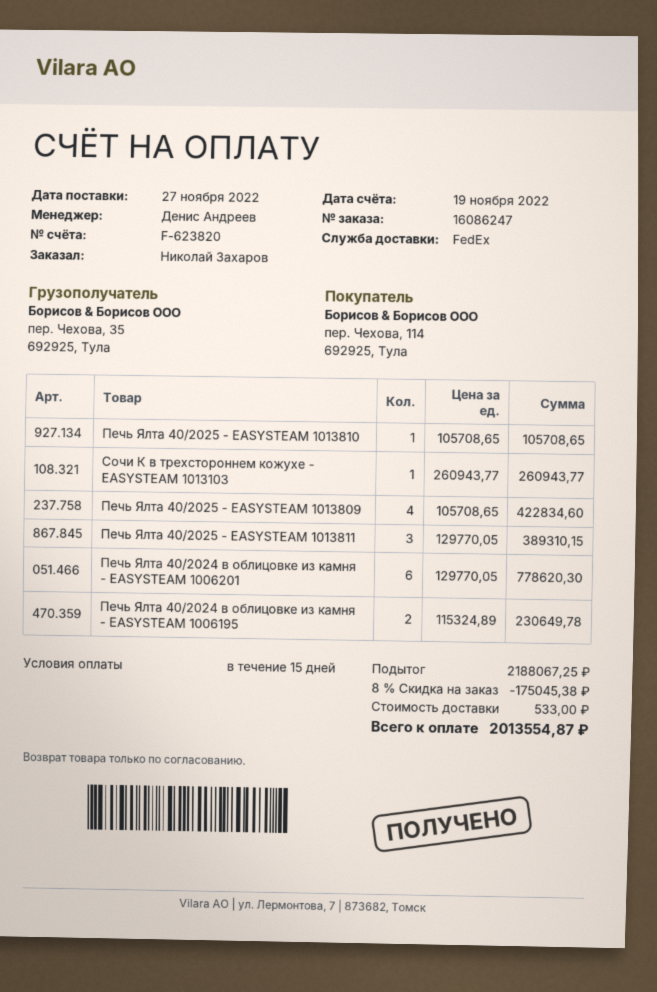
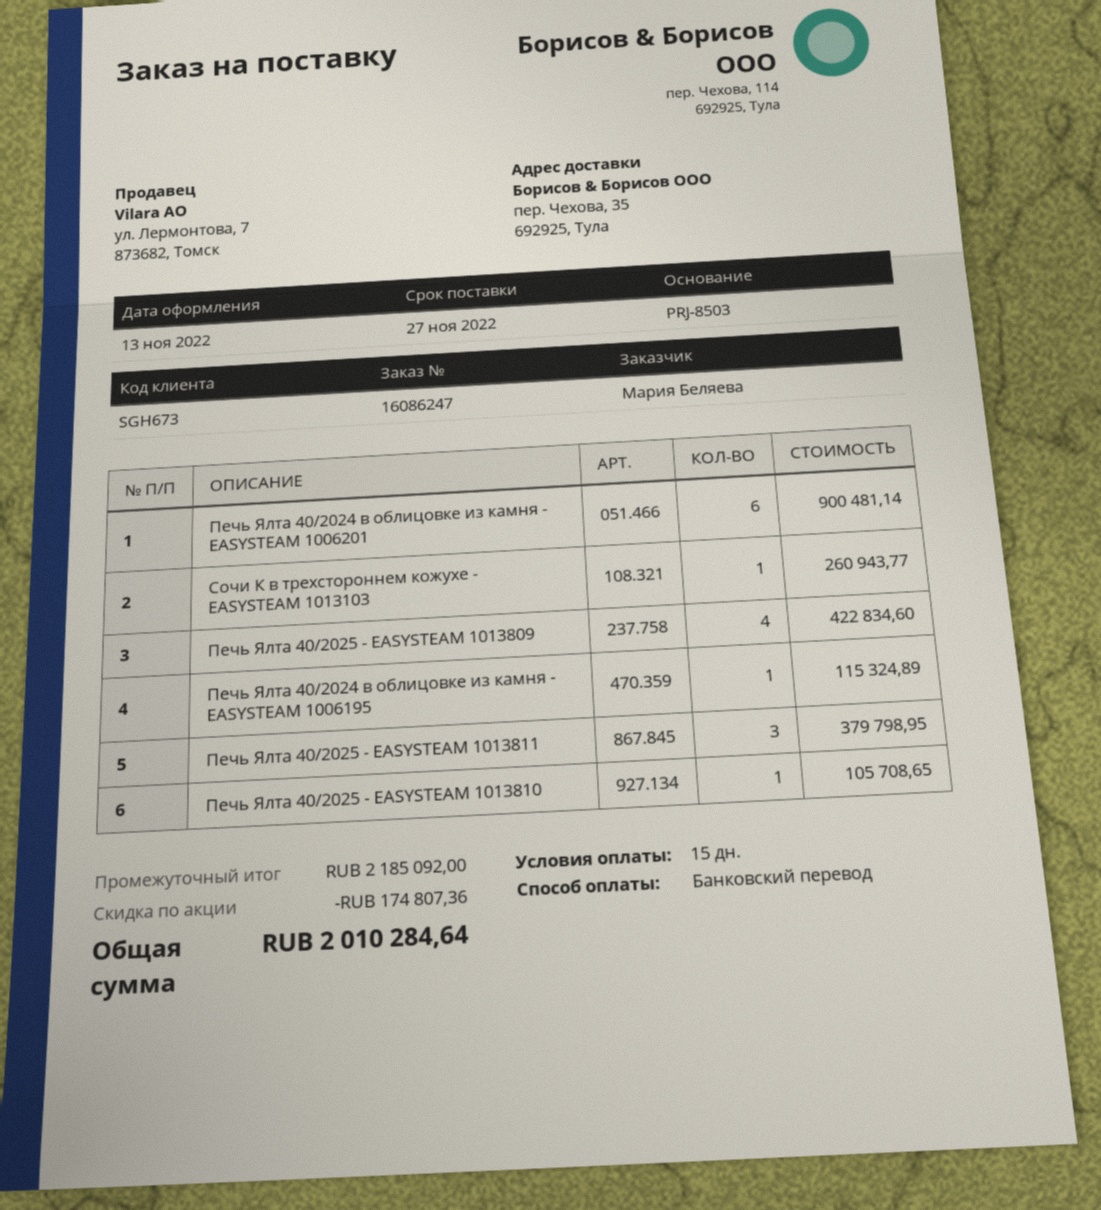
ordered by: Николай Захаров -> Мария Беляева
Печь Ялта 40/2025 - EASYSTEAM 1013811: 3 for 389310.15 -> 3 for 379798.95
Печь Ялта 40/2024 в облицовке из камня - EASYSTEAM 1006201: 6 for 778620.30 -> 6 for 900481.14
Печь Ялта 40/2024 в облицовке из камня - EASYSTEAM 1006195: 2 for 230649.78 -> 1 for 115324.89
subtotal: 2188067.25 -> 2185092.00
discount: 175045.38 -> 174807.36
shipping: 533.00 -> none
total: 2013554.87 -> 2010284.64

